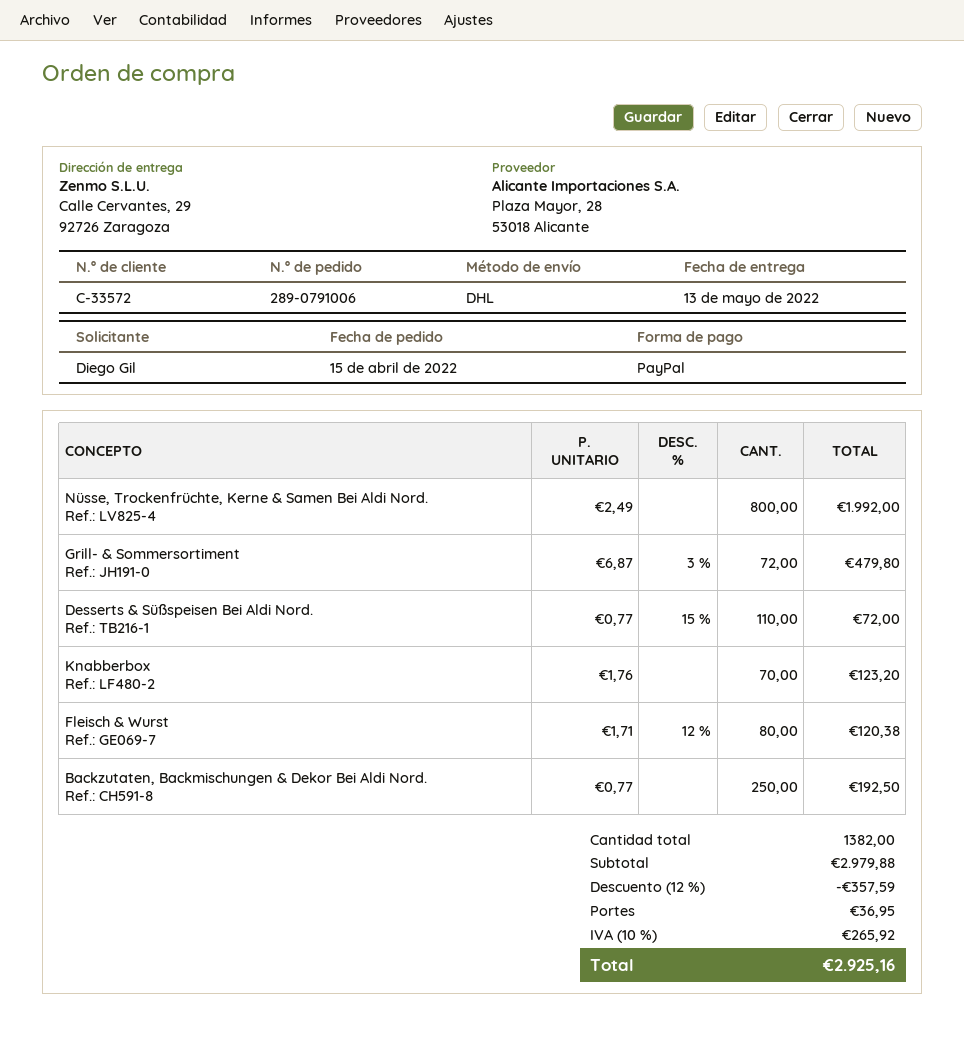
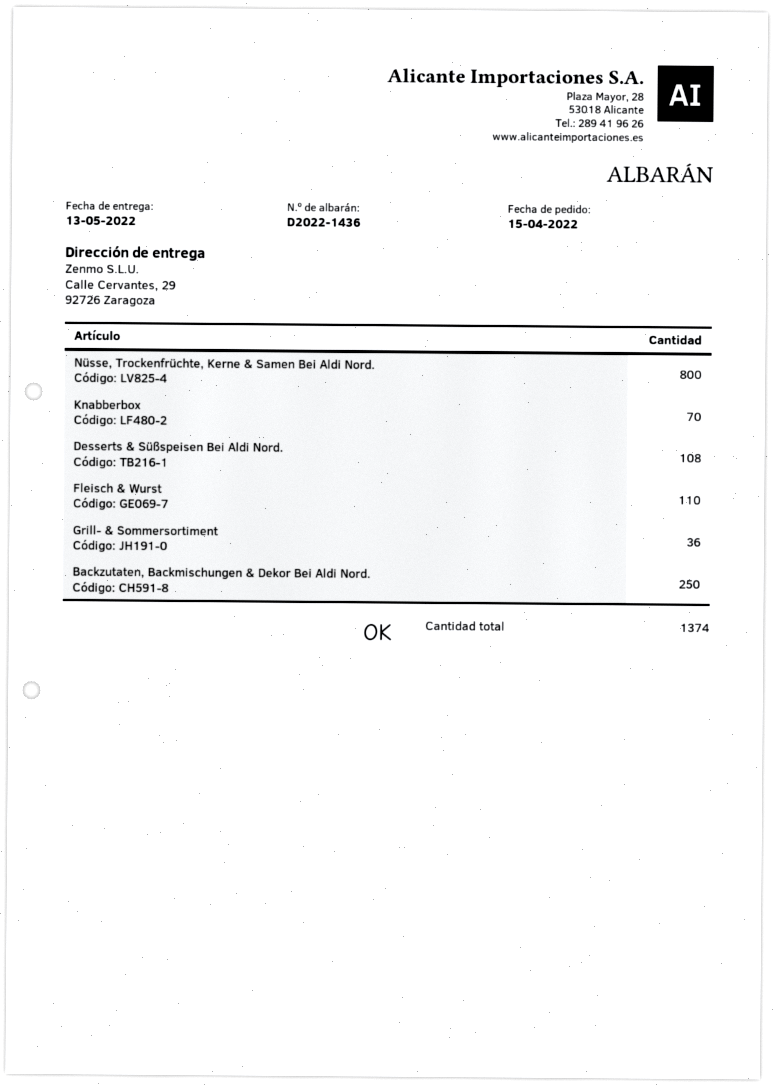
Grill- & Sommersortiment: 72 -> 36
Desserts & Süßspeisen Bei Aldi Nord.: 110 -> 108
Fleisch & Wurst: 80 -> 110
total quantity: 1382 -> 1374

